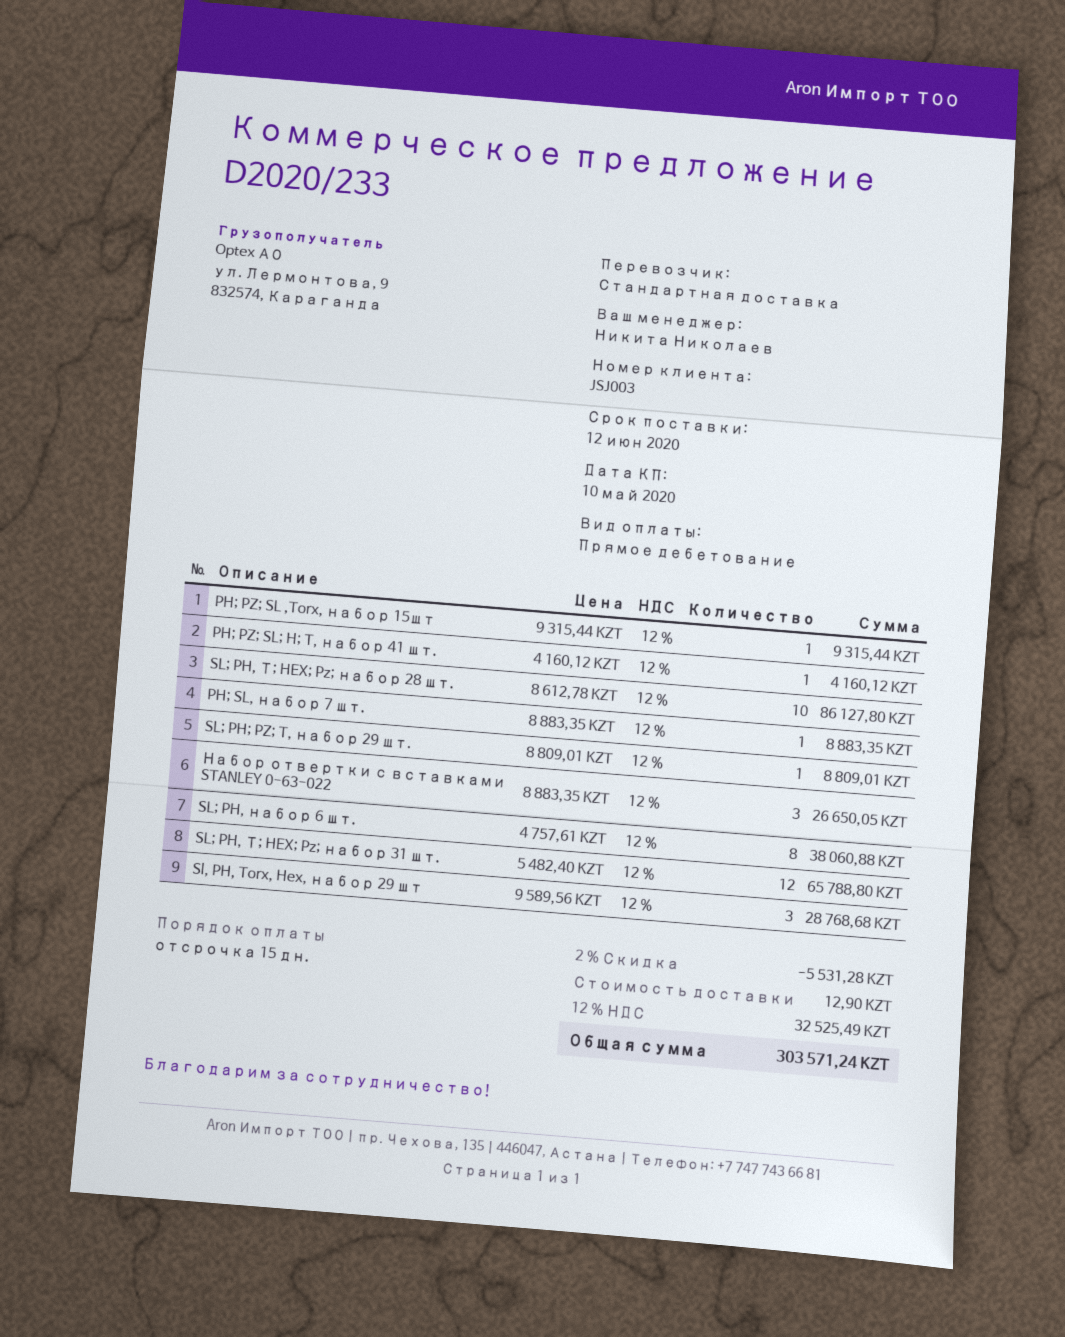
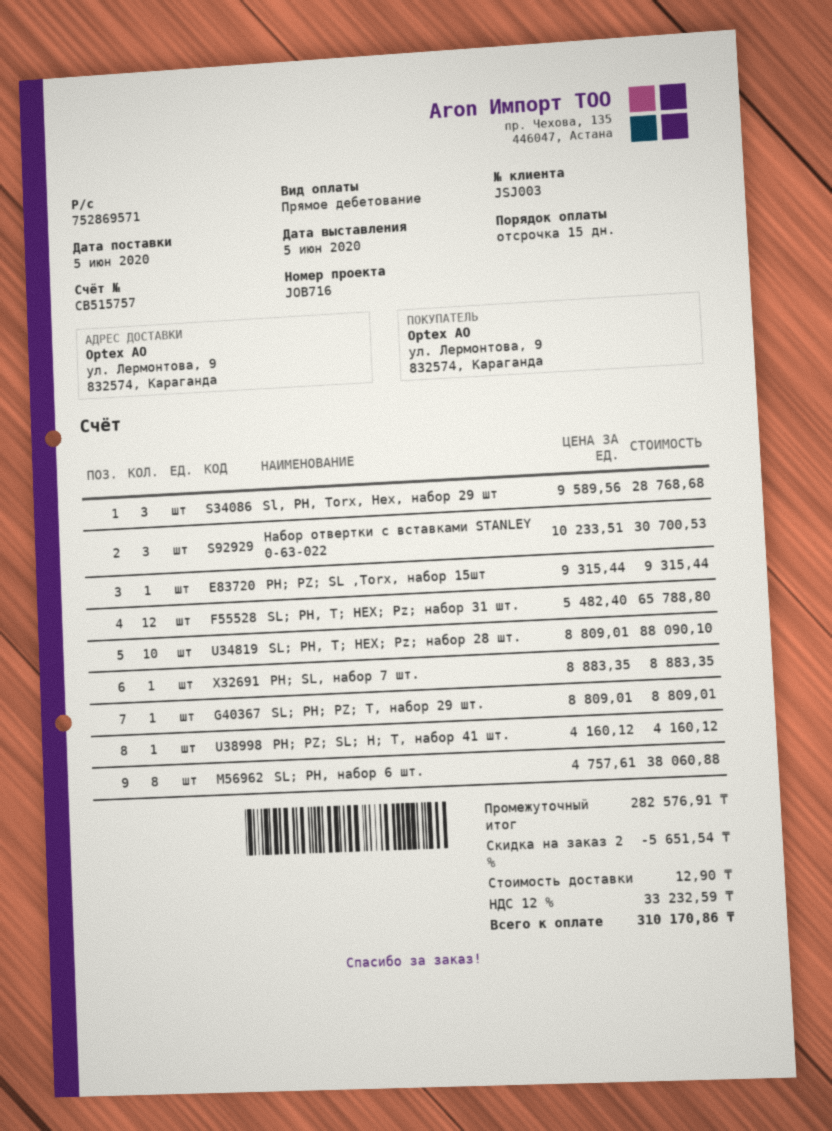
delivery date: 2020-06-12 -> 2020-06-05
SL; PH, Т; HEX; Pz; набор 28 шт.: 10 x 8612.78 = 86127.80 -> 10 x 8809.01 = 88090.10
Набор отвертки с вставками STANLEY 0-63-022: 3 x 8883.35 = 26650.05 -> 3 x 10233.51 = 30700.53
discount: 2% = 5531.28 -> 2% = 5651.54
tax: 12% = 32525.49 -> 12% = 33232.59
total: 303571.24 -> 310170.86

